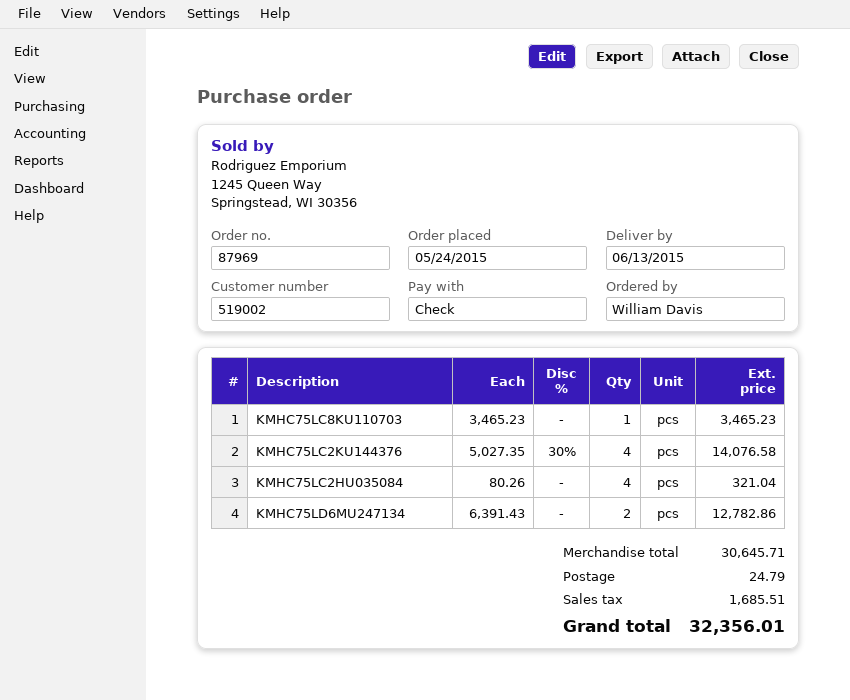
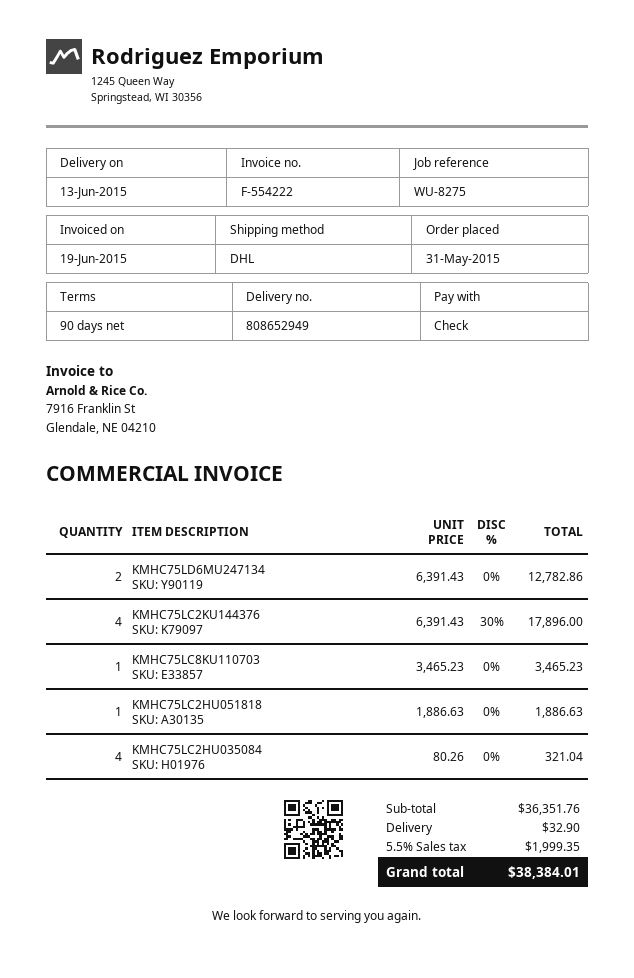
order date: 2015-05-24 -> 2015-05-31
KMHC75LC2KU144376: 4 x 5027.35 - 30% = 14076.58 -> 4 x 6391.43 - 30% = 17896.00
KMHC75LC2HU051818: none -> 1 x 1886.63 = 1886.63
subtotal: 30645.71 -> 36351.76
shipping: 24.79 -> 32.90
tax: 1685.51 -> 1999.35
total: 32356.01 -> 38384.01

